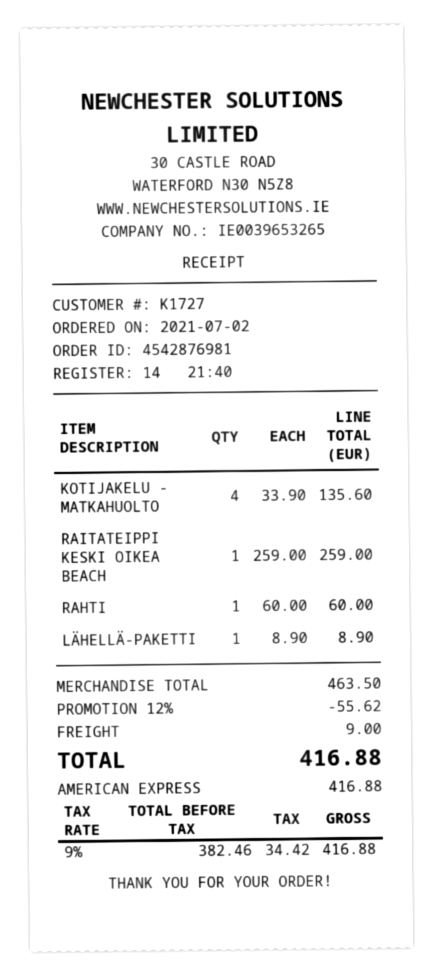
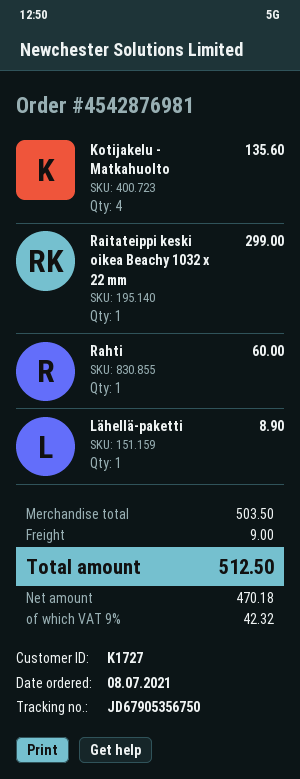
order date: 2021-07-02 -> 2021-07-08
RAITATEIPPI KESKI OIKEA BEACH: 1 for 259.00 -> 1 for 299.00
subtotal: 463.50 -> 503.50
discount: 12% = 55.62 -> none
net: 382.46 -> 470.18
tax: 9% = 34.42 -> 9% = 42.32
total: 416.88 -> 512.50

